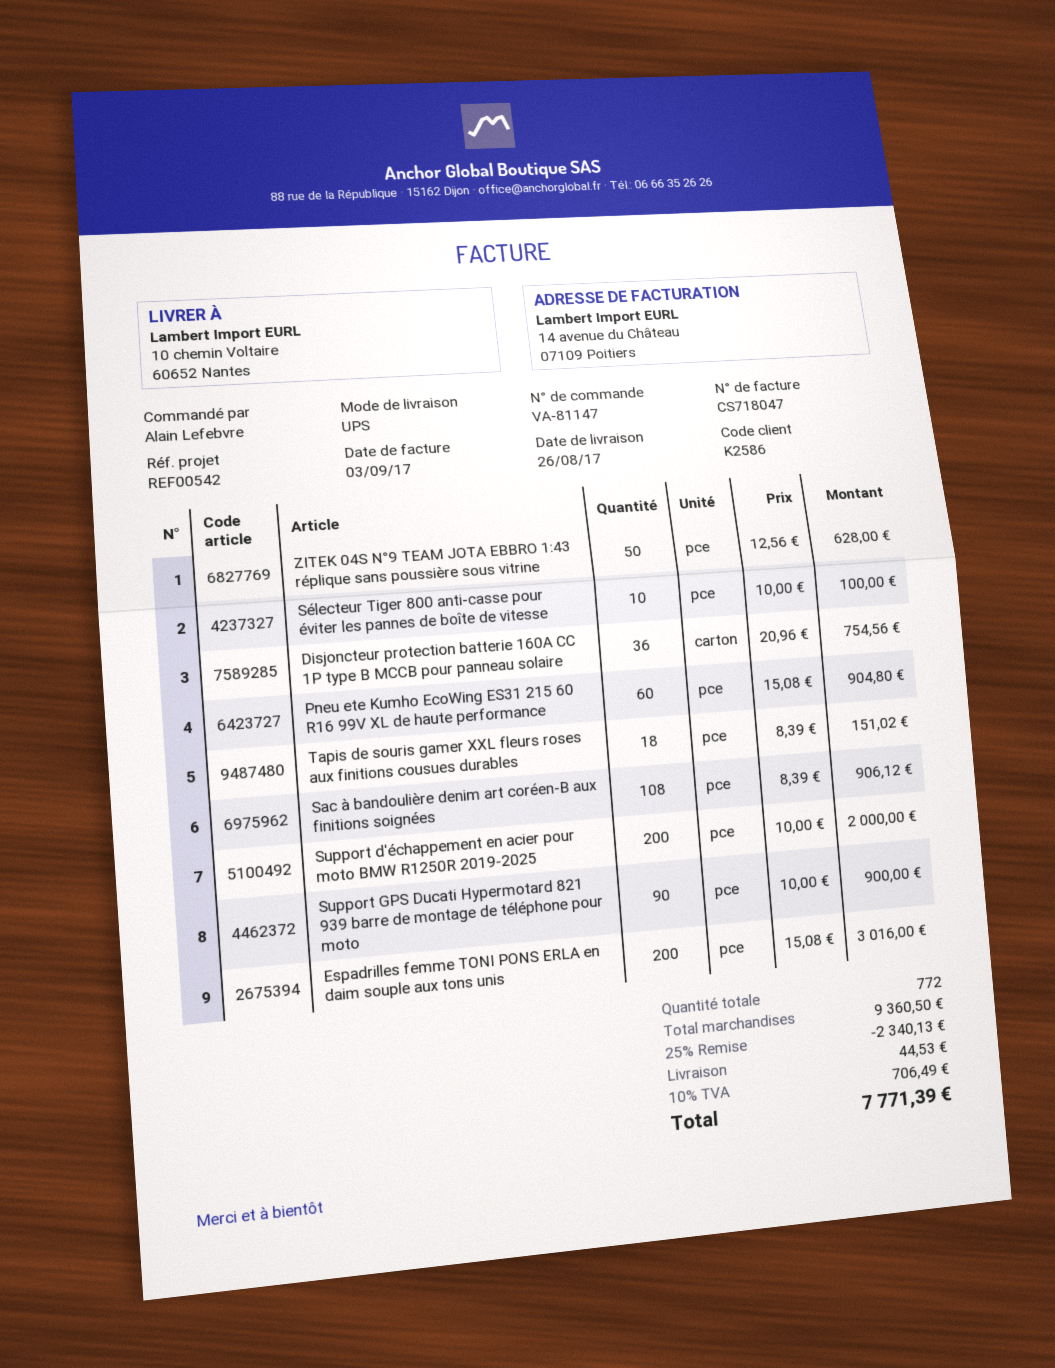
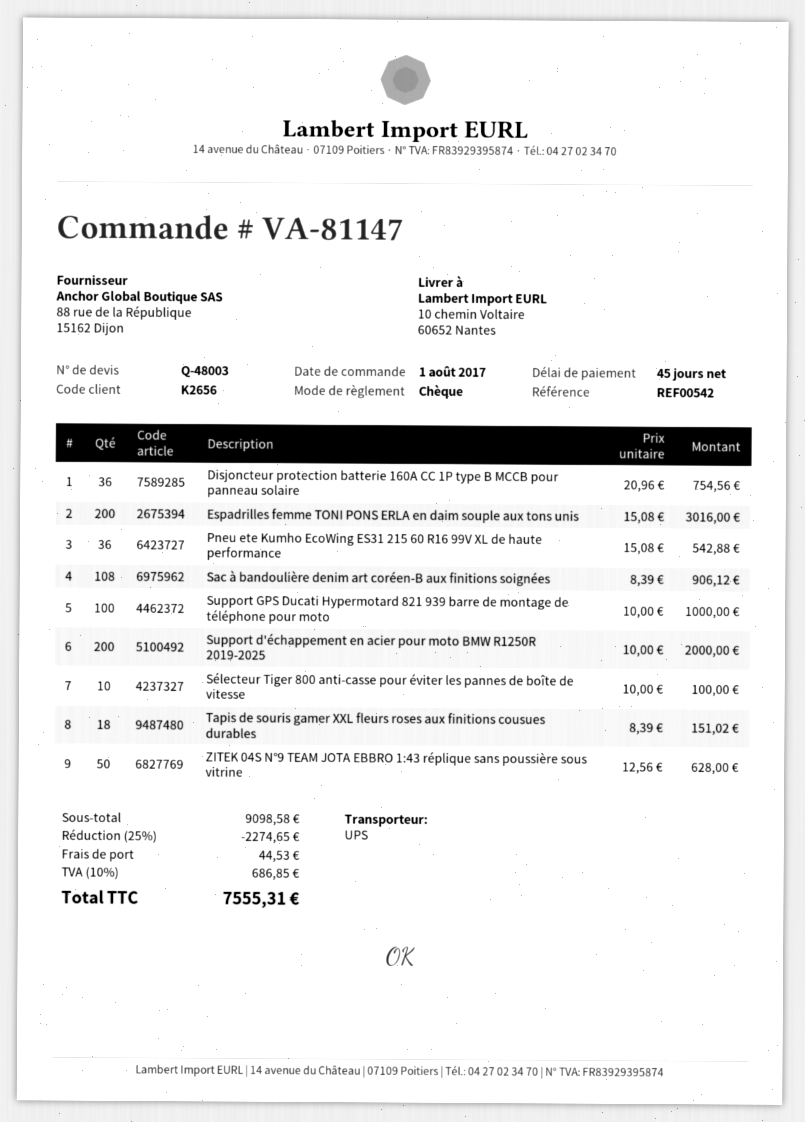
customer number: K2586 -> K2656
Pneu ete Kumho EcoWing ES31 215 60 R16 99V XL de haute performance: 60 x 15.08 = 904.80 -> 36 x 15.08 = 542.88
Support GPS Ducati Hypermotard 821 939 barre de montage de téléphone pour moto: 90 x 10.00 = 900.00 -> 100 x 10.00 = 1000.00
subtotal: 9360.50 -> 9098.58
discount: 25% = 2340.13 -> 25% = 2274.65
tax: 10% = 706.49 -> 10% = 686.85
total: 7771.39 -> 7555.31

